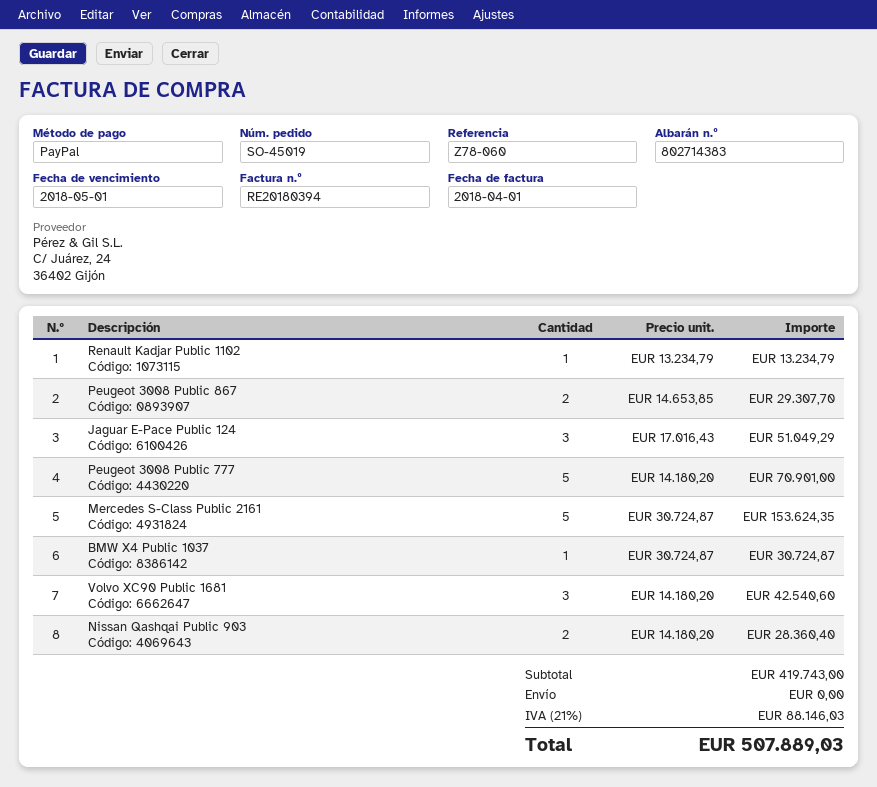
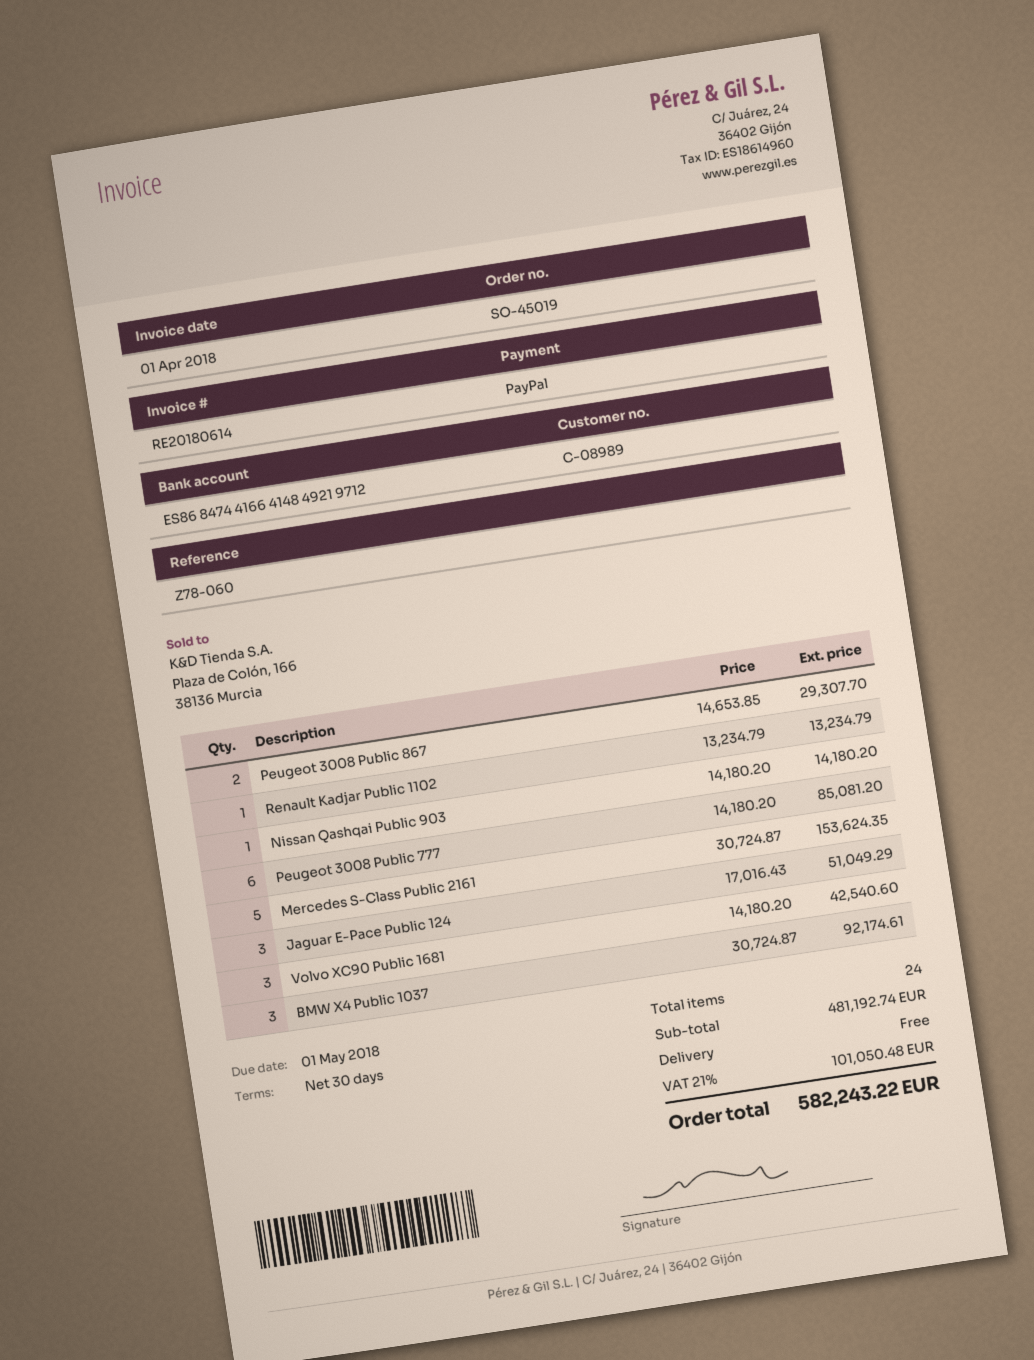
invoice number: RE20180394 -> RE20180614
Peugeot 3008 Public 777: 5 x 14180.20 = 70901.00 -> 6 x 14180.20 = 85081.20
BMW X4 Public 1037: 1 x 30724.87 = 30724.87 -> 3 x 30724.87 = 92174.61
Nissan Qashqai Public 903: 2 x 14180.20 = 28360.40 -> 1 x 14180.20 = 14180.20
subtotal: 419743.00 -> 481192.74
tax: 21% = 88146.03 -> 21% = 101050.48
total: 507889.03 -> 582243.22

